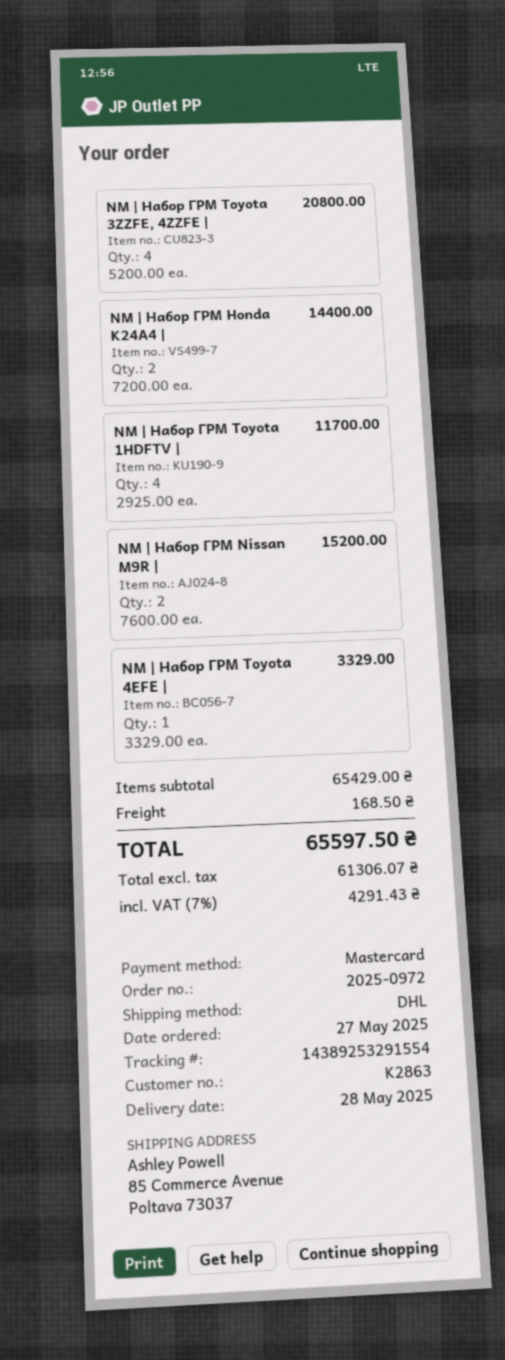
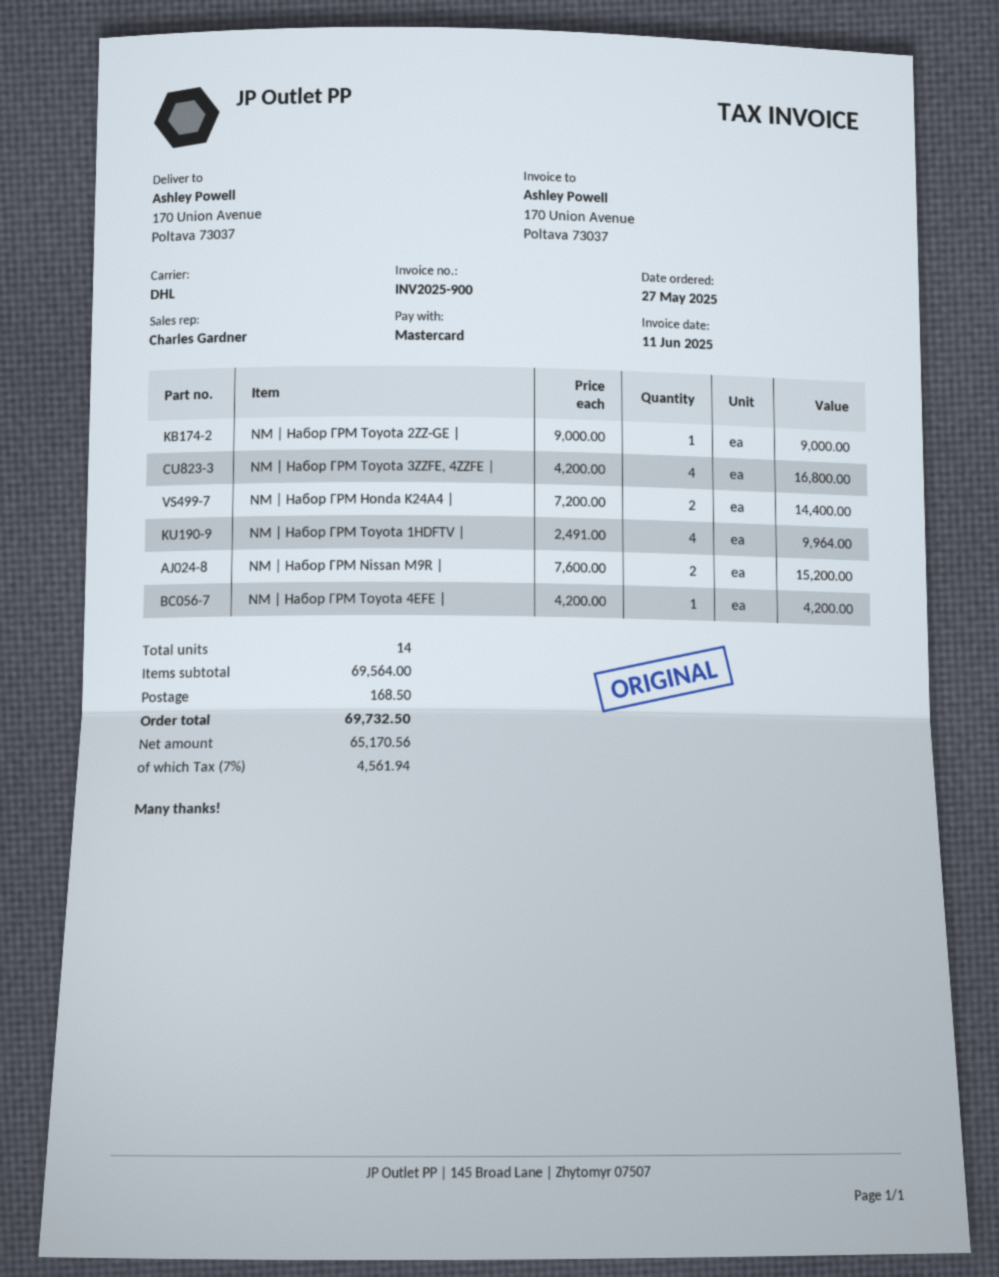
ship to: 85 Commerce Avenue, Poltava 73037 -> 170 Union Avenue, Poltava 73037
NM | Набор ГРМ Toyota 3ZZFE, 4ZZFE |: 4 x 5200.00 = 20800.00 -> 4 x 4200.00 = 16800.00
NM | Набор ГРМ Toyota 1HDFTV |: 4 x 2925.00 = 11700.00 -> 4 x 2491.00 = 9964.00
NM | Набор ГРМ Toyota 4EFE |: 1 x 3329.00 = 3329.00 -> 1 x 4200.00 = 4200.00
NM | Набор ГРМ Toyota 2ZZ-GE |: none -> 1 x 9000.00 = 9000.00
subtotal: 65429.00 -> 69564.00
net: 61306.07 -> 65170.56
tax: 7% = 4291.43 -> 7% = 4561.94
total: 65597.50 -> 69732.50

